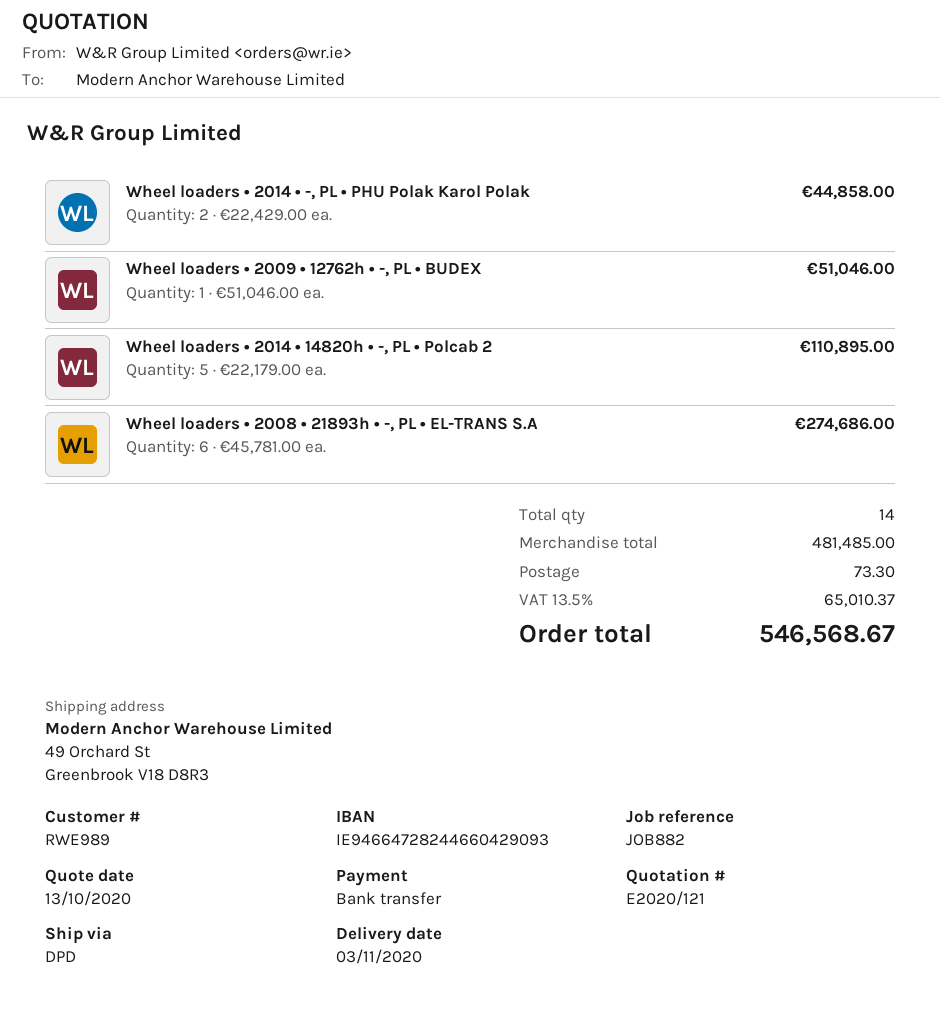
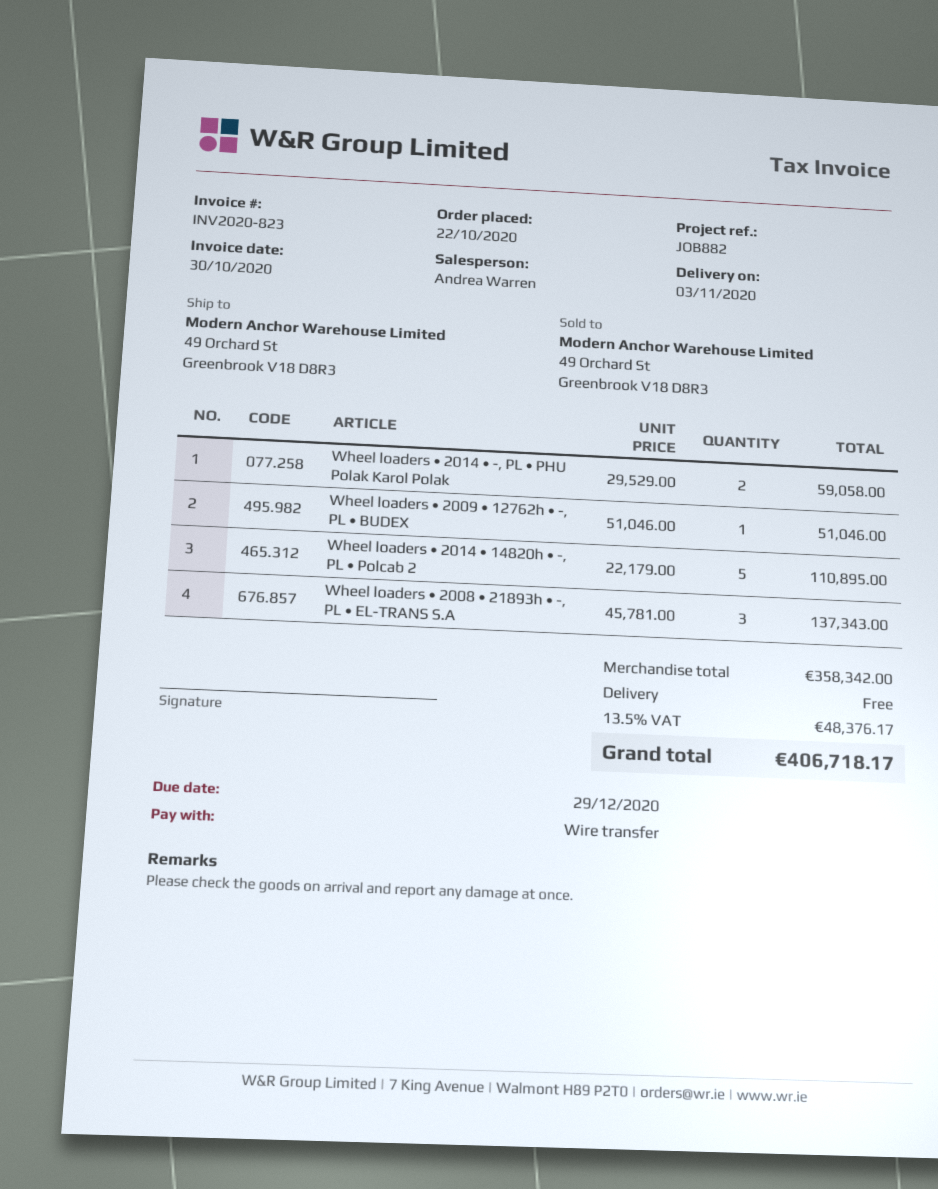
Wheel loaders • 2014 • -, PL • PHU Polak Karol Polak: 2 x 22429.00 = 44858.00 -> 2 x 29529.00 = 59058.00
Wheel loaders • 2008 • 21893h • -, PL • EL-TRANS S.A: 6 x 45781.00 = 274686.00 -> 3 x 45781.00 = 137343.00
subtotal: 481485.00 -> 358342.00
shipping: 73.30 -> 0.00
tax: 13.5% = 65010.37 -> 13.5% = 48376.17
total: 546568.67 -> 406718.17

